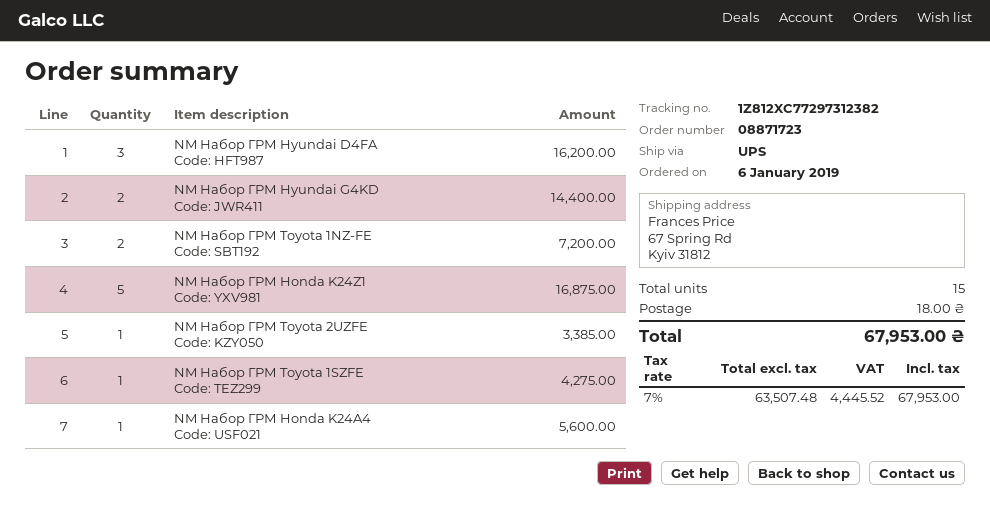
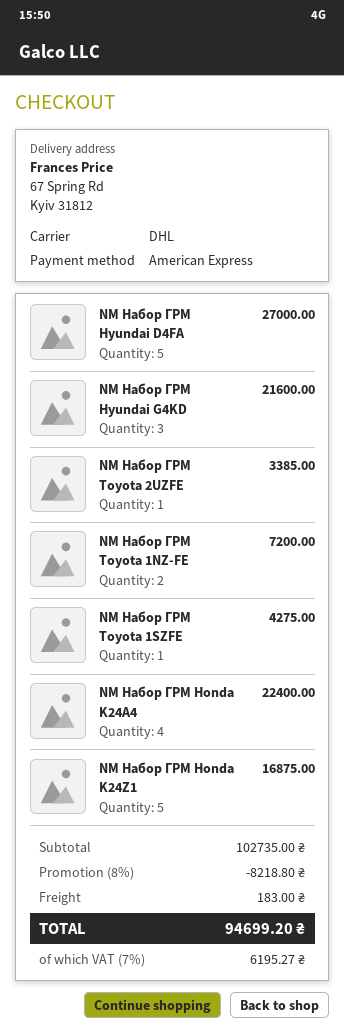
shipping method: UPS -> DHL
NM Набор ГРМ Hyundai D4FA: 3 for 16200.00 -> 5 for 27000.00
NM Набор ГРМ Hyundai G4KD: 2 for 14400.00 -> 3 for 21600.00
NM Набор ГРМ Honda K24A4: 1 for 5600.00 -> 4 for 22400.00
discount: none -> 8% = 8218.80
shipping: 18.00 -> 183.00
tax: 7% = 4445.52 -> 7% = 6195.27
total: 67953.00 -> 94699.20

